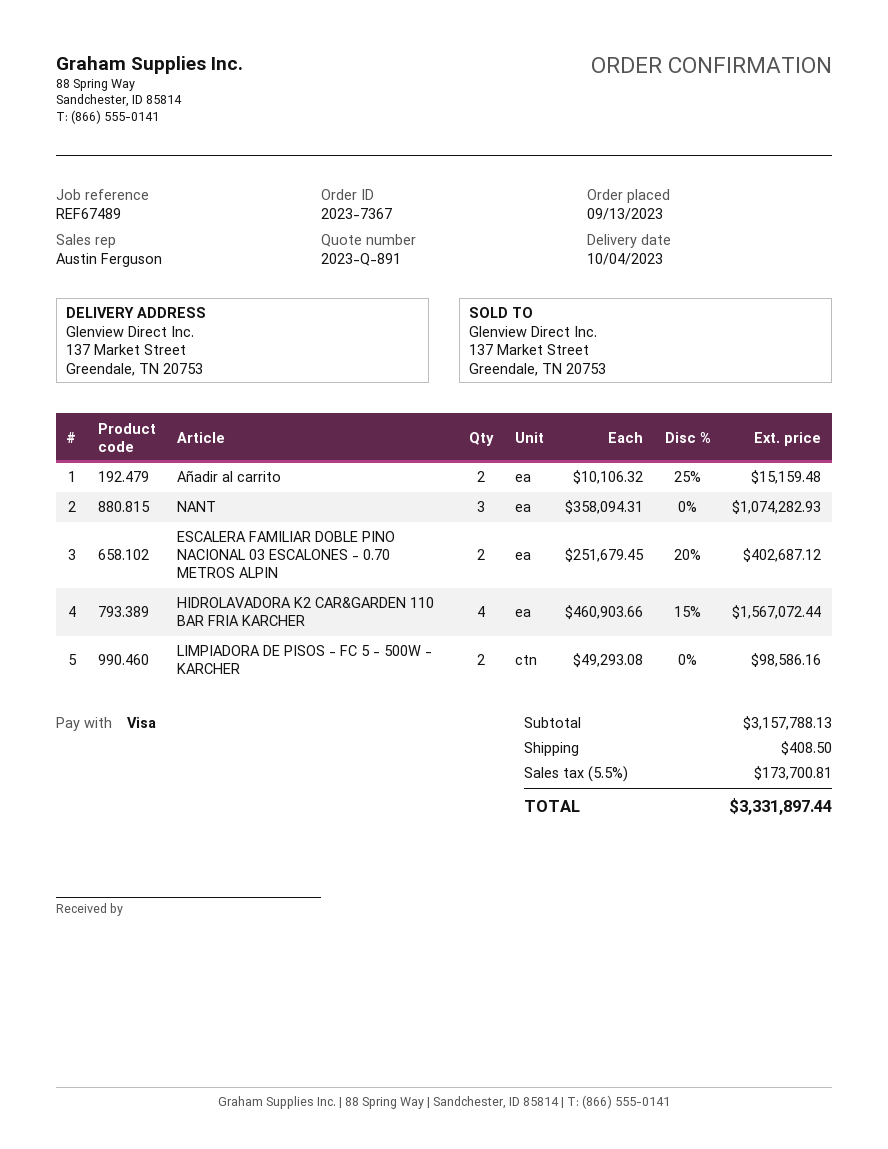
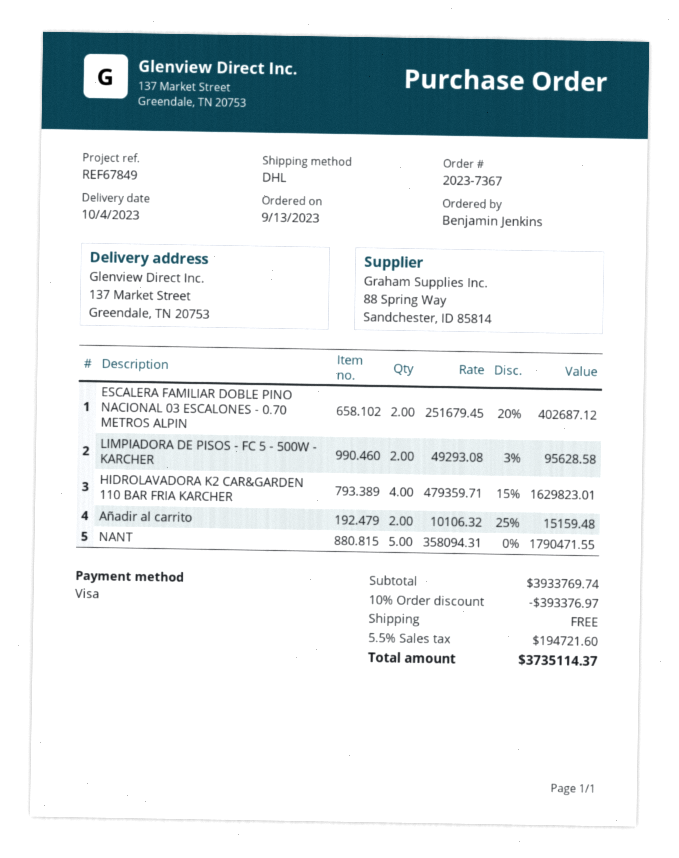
reference: REF67489 -> REF67849
NANT: 3 x 358094.31 = 1074282.93 -> 5 x 358094.31 = 1790471.55
HIDROLAVADORA K2 CAR&GARDEN 110 BAR FRIA KARCHER: 4 x 460903.66 - 15% = 1567072.44 -> 4 x 479359.71 - 15% = 1629823.01
LIMPIADORA DE PISOS - FC 5 - 500W - KARCHER: 2 x 49293.08 = 98586.16 -> 2 x 49293.08 - 3% = 95628.58
subtotal: 3157788.13 -> 3933769.74
discount: none -> 10% = 393376.97
shipping: 408.50 -> 0.00
tax: 5.5% = 173700.81 -> 5.5% = 194721.60
total: 3331897.44 -> 3735114.37

